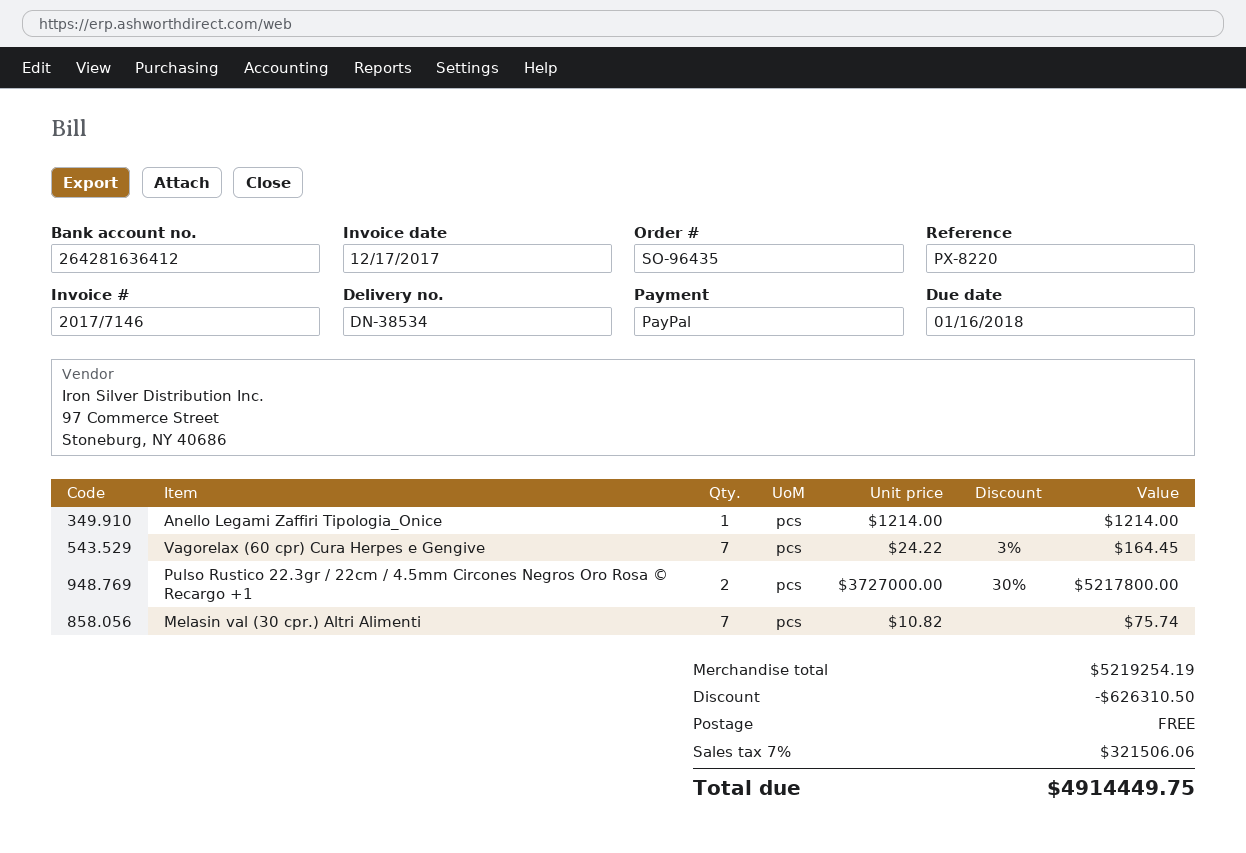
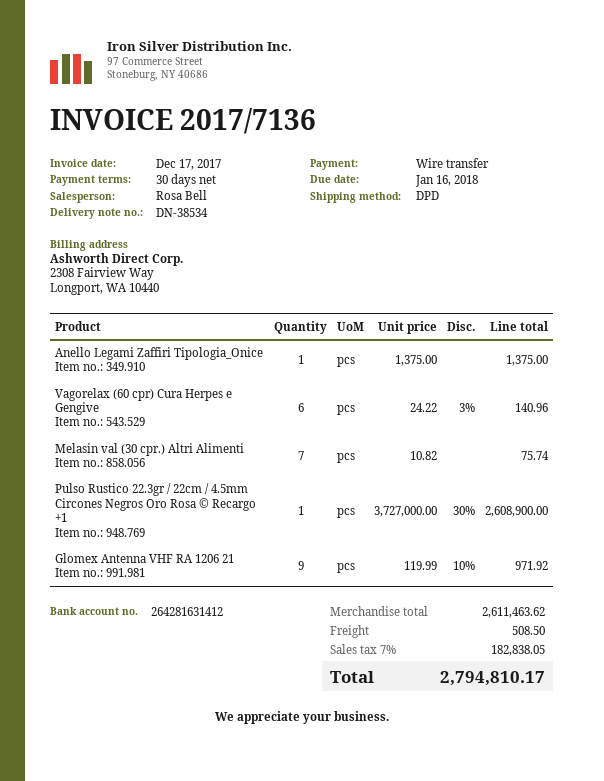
invoice number: 2017/7146 -> 2017/7136
payment method: PayPal -> bank transfer
bank account: 264281636412 -> 264281631412
Anello Legami Zaffiri Tipologia_Onice: 1 x 1214.00 = 1214.00 -> 1 x 1375.00 = 1375.00
Vagorelax (60 cpr) Cura Herpes e Gengive: 7 x 24.22 - 3% = 164.45 -> 6 x 24.22 - 3% = 140.96
Pulso Rustico 22.3gr / 22cm / 4.5mm Circones Negros Oro Rosa © Recargo +1: 2 x 3727000.00 - 30% = 5217800.00 -> 1 x 3727000.00 - 30% = 2608900.00
Glomex Antenna VHF RA 1206 21: none -> 9 x 119.99 - 10% = 971.92
subtotal: 5219254.19 -> 2611463.62
discount: 626310.50 -> none
shipping: 0.00 -> 508.50
tax: 7% = 321506.06 -> 7% = 182838.05
total: 4914449.75 -> 2794810.17

